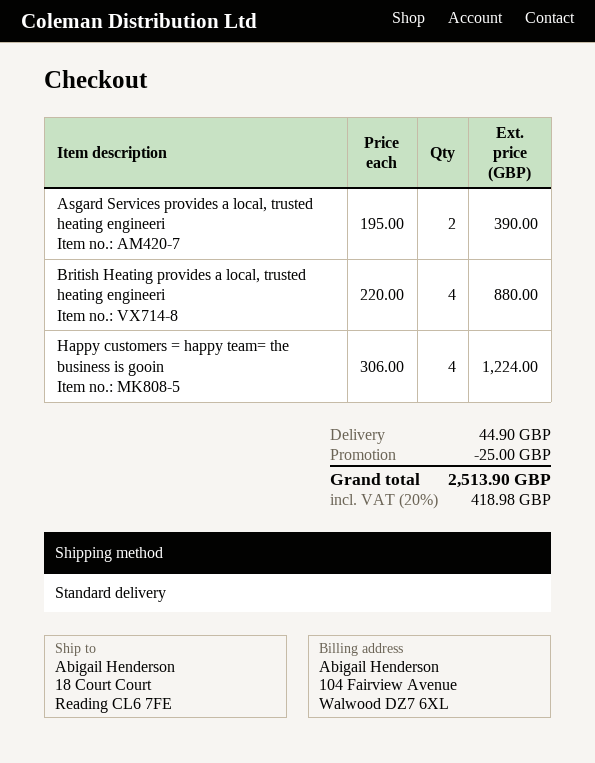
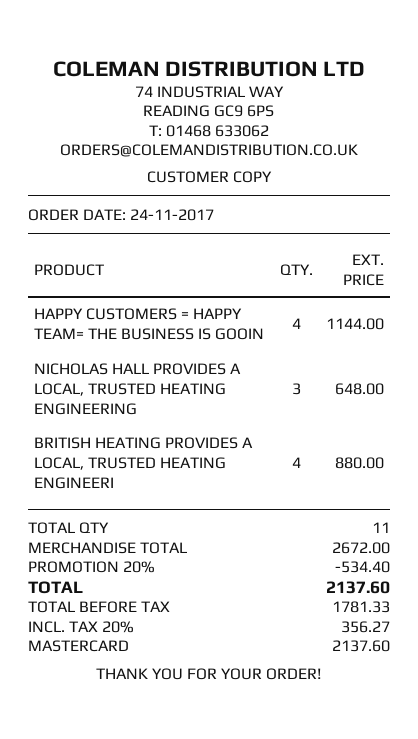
Asgard Services provides a local, trusted heating engineeri: 2 for 390.00 -> none
Happy customers = happy team= the business is gooin: 4 for 1224.00 -> 4 for 1144.00
NICHOLAS HALL PROVIDES A LOCAL, TRUSTED HEATING ENGINEERING: none -> 3 for 648.00
discount: 25.00 -> 534.40
shipping: 44.90 -> none
tax: 20% = 418.98 -> 20% = 356.27
total: 2513.90 -> 2137.60

